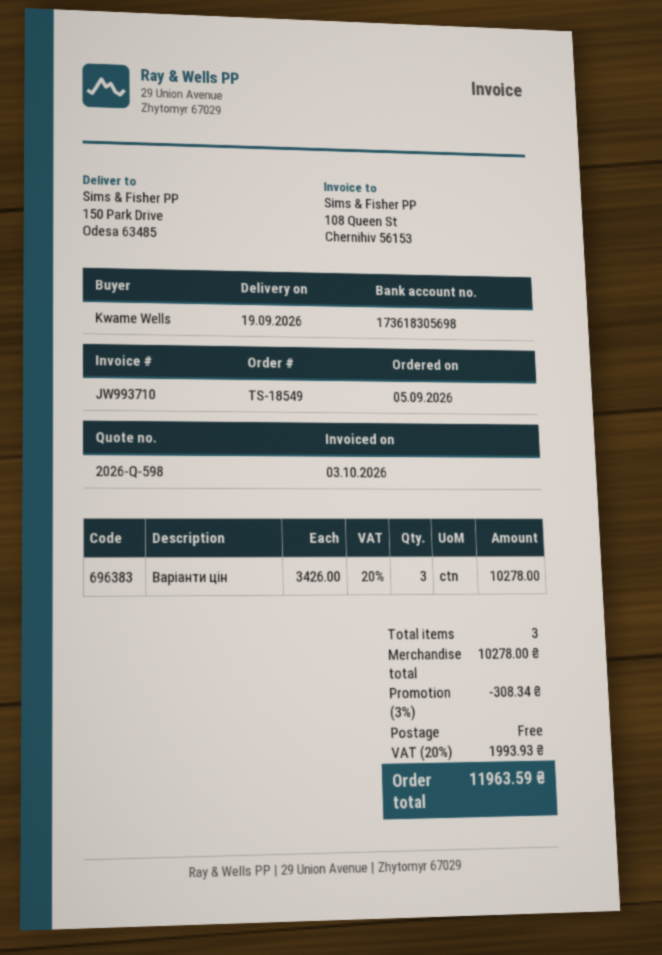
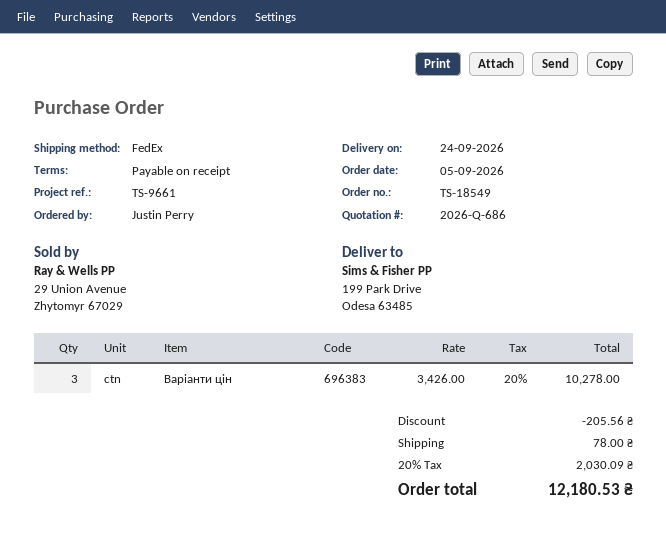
quote number: 2026-Q-598 -> 2026-Q-686
delivery date: 2026-09-19 -> 2026-09-24
ordered by: Kwame Wells -> Justin Perry
ship to: 150 Park Drive, Odesa 63485 -> 199 Park Drive, Odesa 63485
discount: 308.34 -> 205.56
shipping: 0.00 -> 78.00
tax: 20% = 1993.93 -> 20% = 2030.09
total: 11963.59 -> 12180.53

